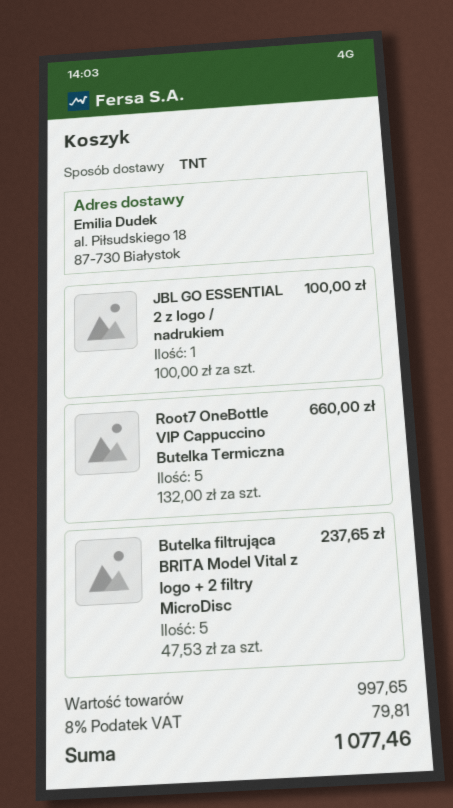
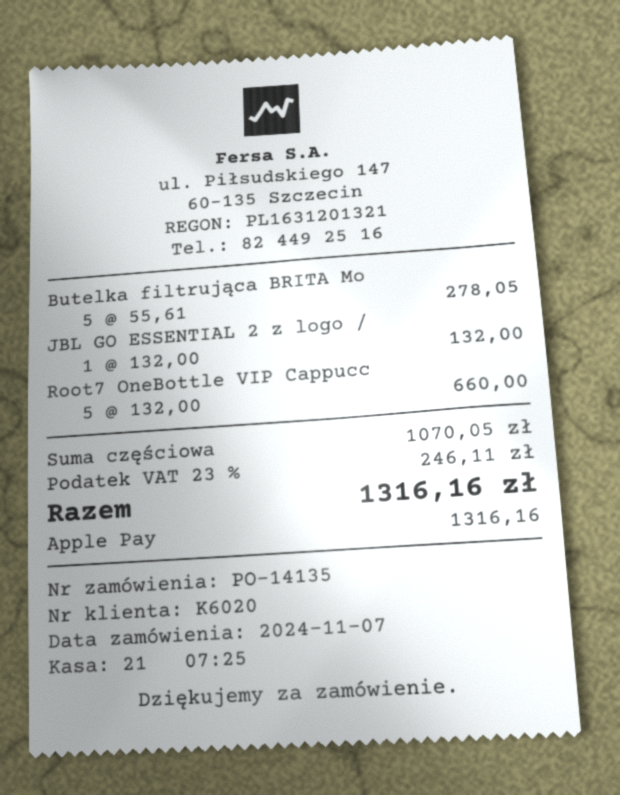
JBL GO ESSENTIAL 2 z logo / nadrukiem: 1 x 100.00 = 100.00 -> 1 x 132.00 = 132.00
Butelka filtrująca BRITA Model Vital z logo + 2 filtry MicroDisc: 5 x 47.53 = 237.65 -> 5 x 55.61 = 278.05
subtotal: 997.65 -> 1070.05
tax: 8% = 79.81 -> 23% = 246.11
total: 1077.46 -> 1316.16

